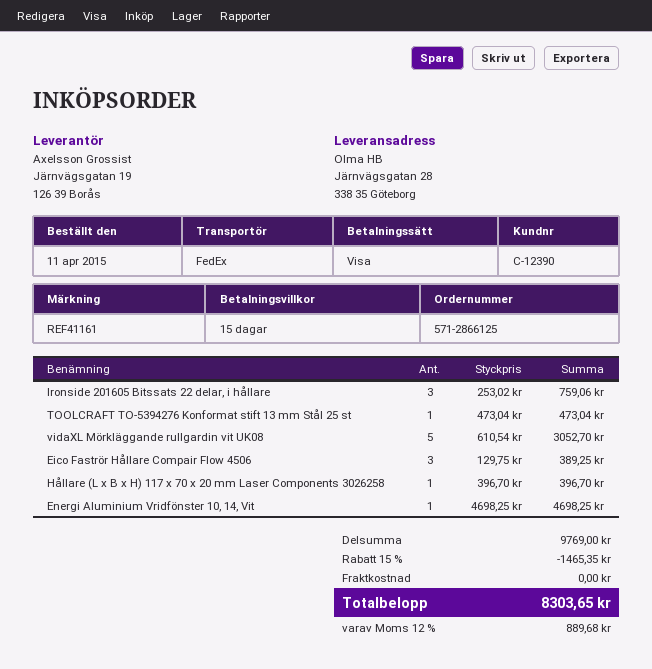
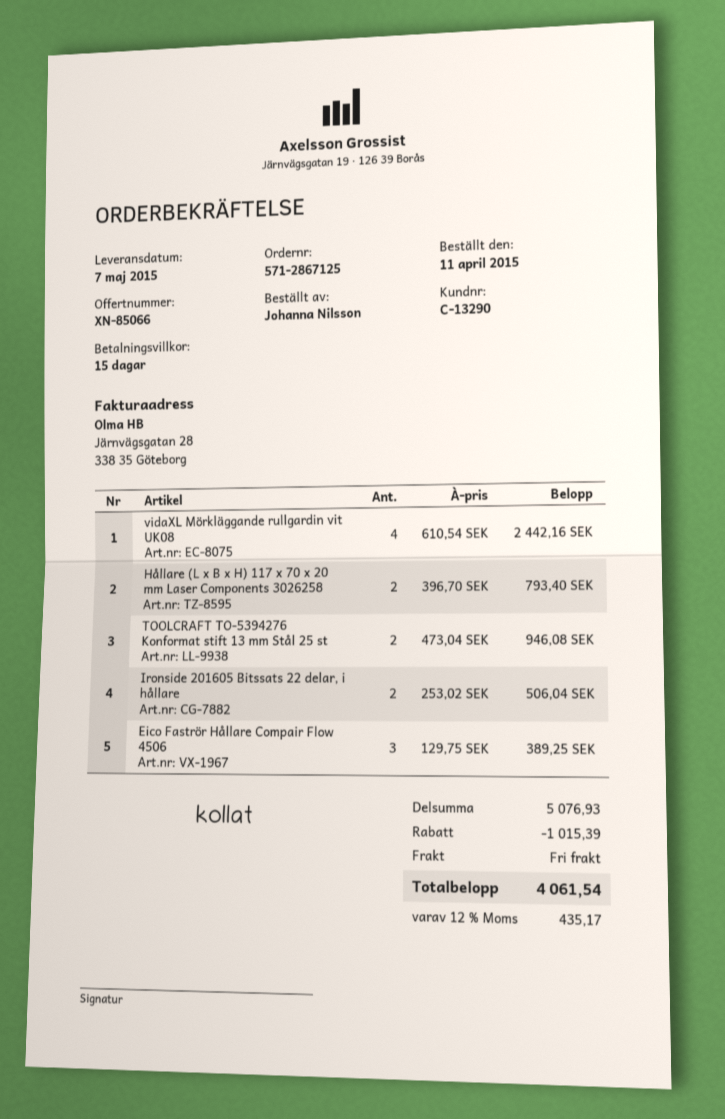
order number: 571-2866125 -> 571-2867125
customer number: C-12390 -> C-13290
Ironside 201605 Bitssats 22 delar, i hållare: 3 x 253.02 = 759.06 -> 2 x 253.02 = 506.04
TOOLCRAFT TO-5394276 Konformat stift 13 mm Stål 25 st: 1 x 473.04 = 473.04 -> 2 x 473.04 = 946.08
vidaXL Mörkläggande rullgardin vit UK08: 5 x 610.54 = 3052.70 -> 4 x 610.54 = 2442.16
Hållare (L x B x H) 117 x 70 x 20 mm Laser Components 3026258: 1 x 396.70 = 396.70 -> 2 x 396.70 = 793.40
Energi Aluminium Vridfönster 10, 14, Vit: 1 x 4698.25 = 4698.25 -> none
subtotal: 9769.00 -> 5076.93
discount: 1465.35 -> 1015.39
tax: 12% = 889.68 -> 12% = 435.17
total: 8303.65 -> 4061.54

